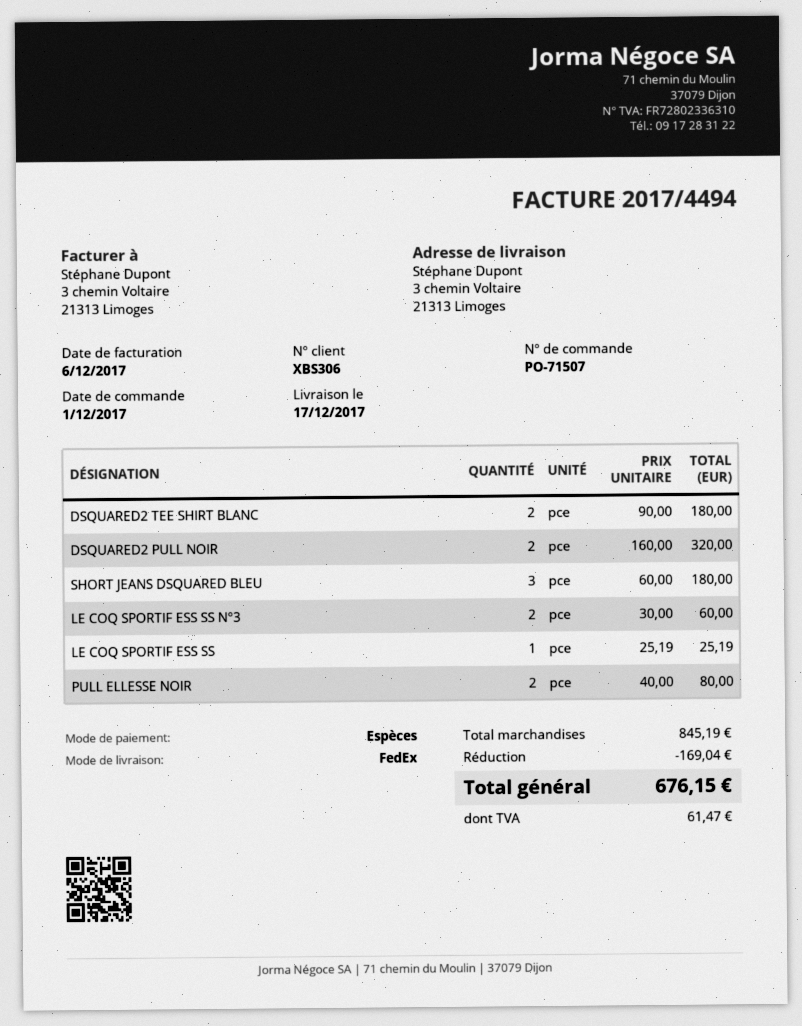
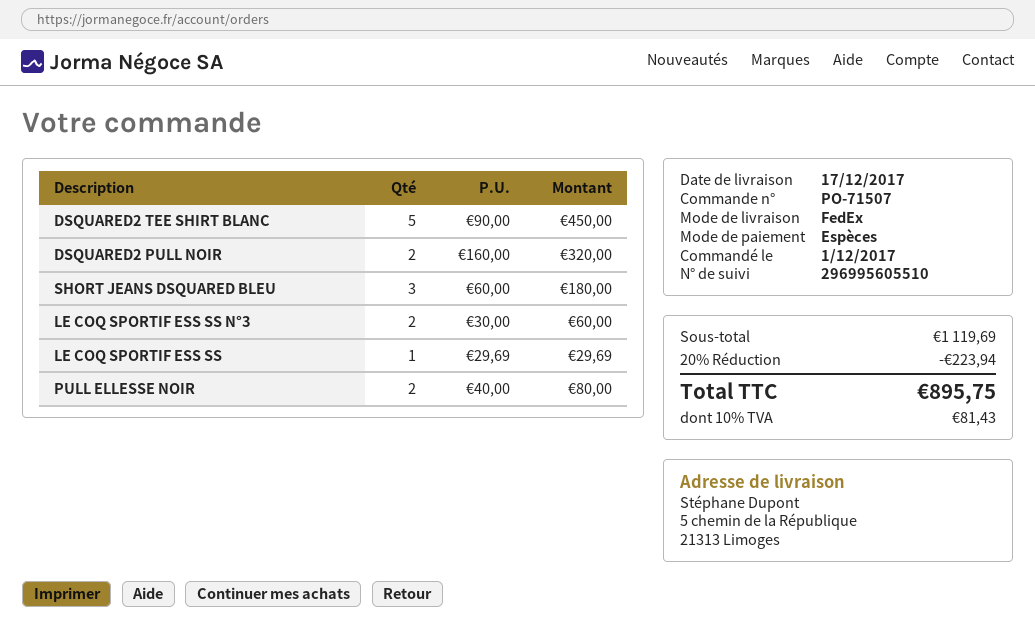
ship to: 3 chemin Voltaire, 21313 Limoges -> 5 chemin de la République, 21313 Limoges
DSQUARED2 TEE SHIRT BLANC: 2 x 90.00 = 180.00 -> 5 x 90.00 = 450.00
LE COQ SPORTIF ESS SS: 1 x 25.19 = 25.19 -> 1 x 29.69 = 29.69
subtotal: 845.19 -> 1119.69
discount: 169.04 -> 223.94
tax: 61.47 -> 81.43
total: 676.15 -> 895.75

